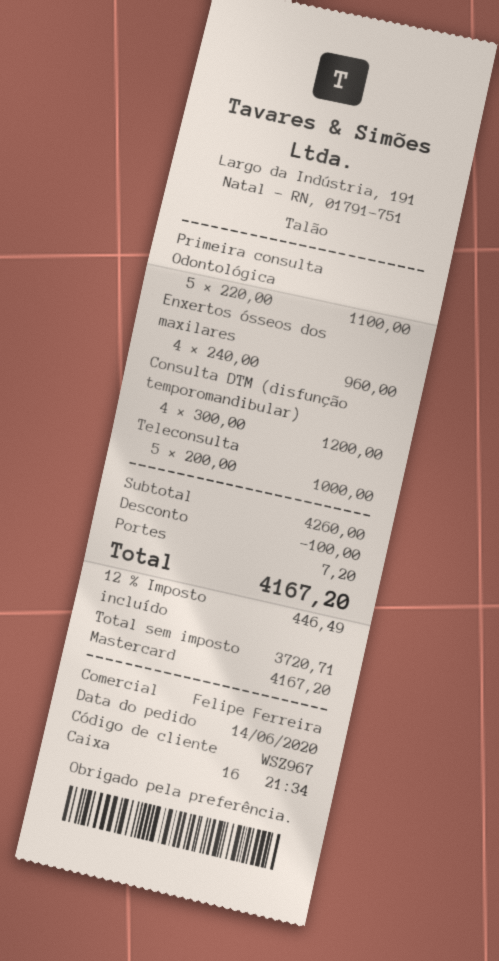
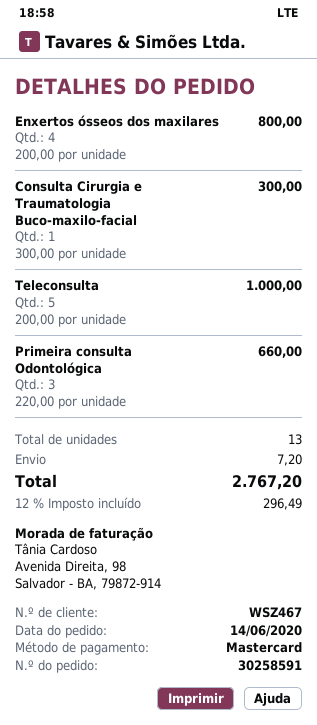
customer number: WSZ967 -> WSZ467
Primeira consulta Odontológica: 5 x 220.00 = 1100.00 -> 3 x 220.00 = 660.00
Enxertos ósseos dos maxilares: 4 x 240.00 = 960.00 -> 4 x 200.00 = 800.00
Consulta DTM (disfunção temporomandibular): 4 x 300.00 = 1200.00 -> none
Consulta Cirurgia e Traumatologia Buco-maxilo-facial: none -> 1 x 300.00 = 300.00
discount: 100.00 -> none
tax: 12% = 446.49 -> 12% = 296.49
total: 4167.20 -> 2767.20

